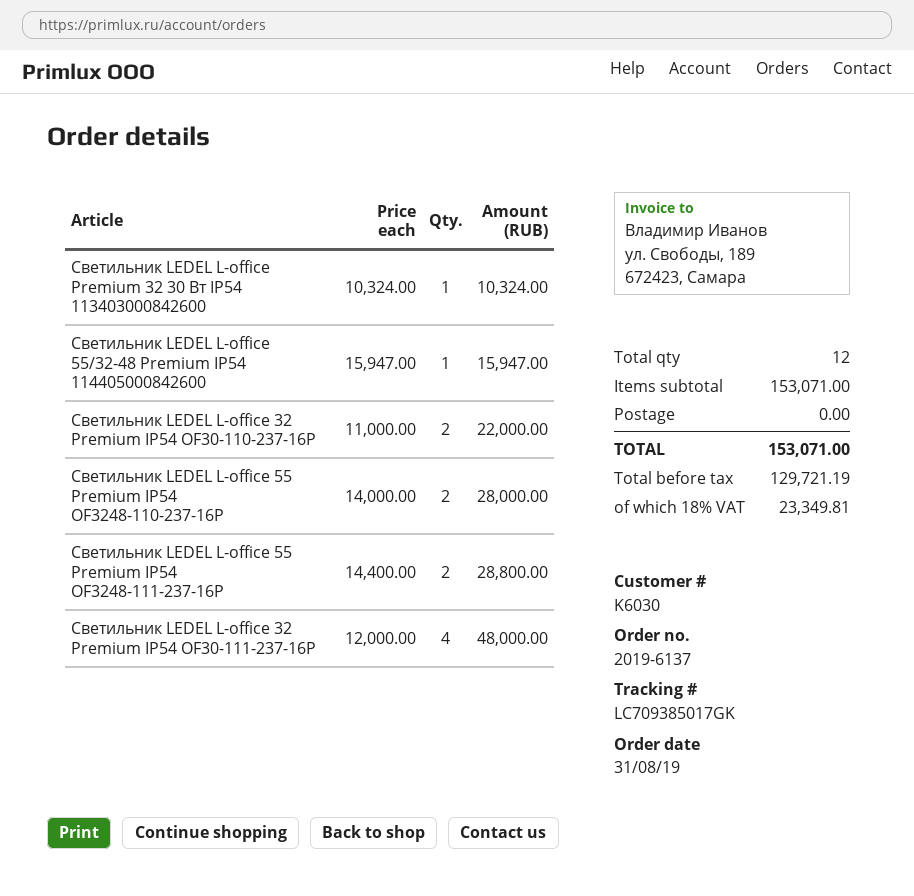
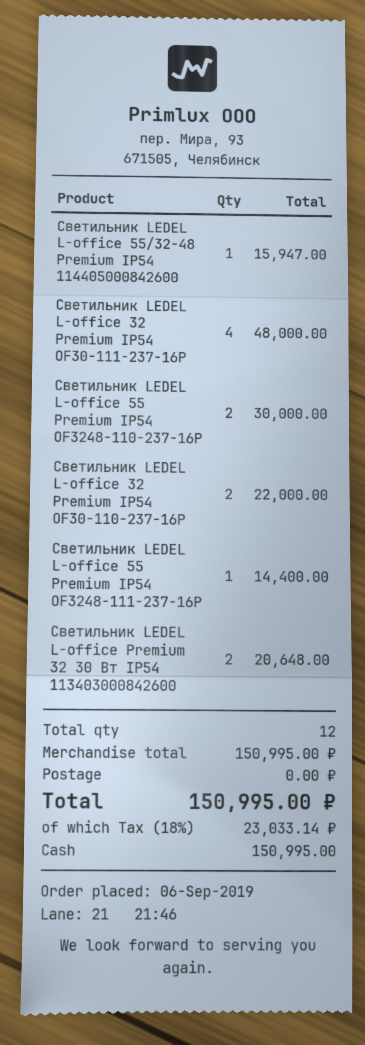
order date: 2019-08-31 -> 2019-09-06
Светильник LEDEL L-office Premium 32 30 Вт IP54 113403000842600: 1 for 10324.00 -> 2 for 20648.00
Светильник LEDEL L-office 55 Premium IP54 OF3248-110-237-16P: 2 for 28000.00 -> 2 for 30000.00
Светильник LEDEL L-office 55 Premium IP54 OF3248-111-237-16P: 2 for 28800.00 -> 1 for 14400.00
subtotal: 153071.00 -> 150995.00
tax: 18% = 23349.81 -> 18% = 23033.14
total: 153071.00 -> 150995.00

